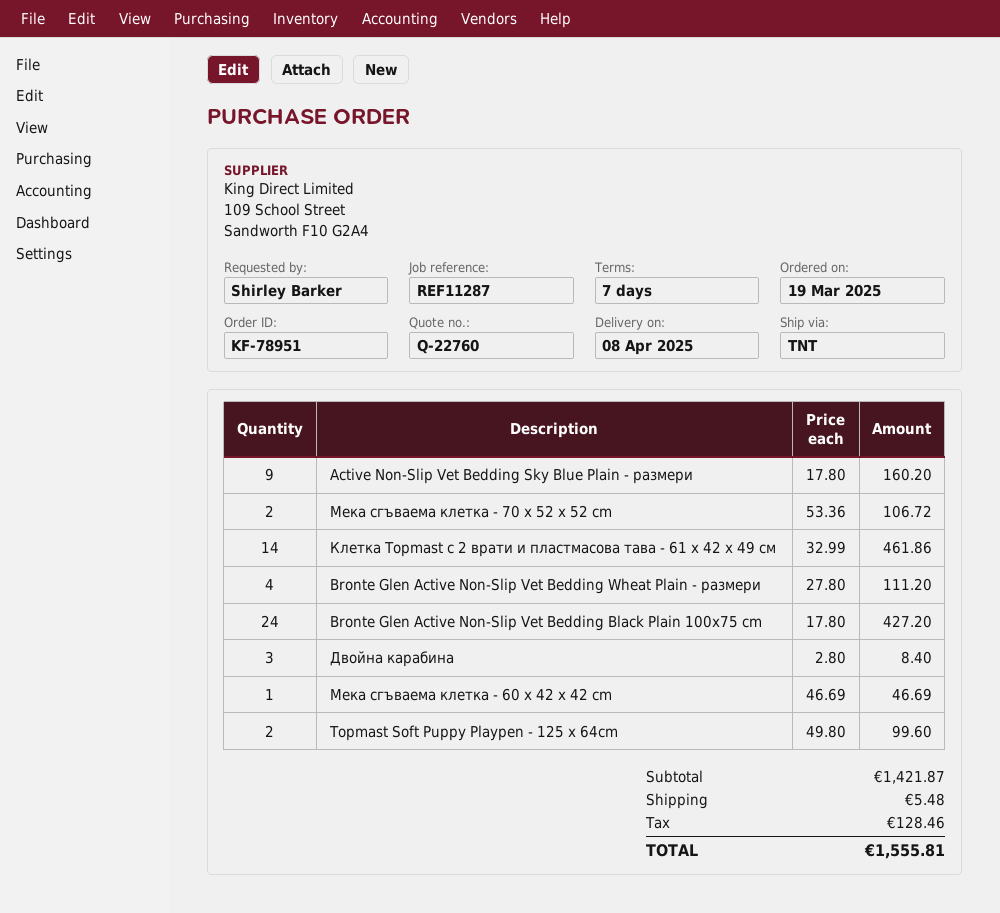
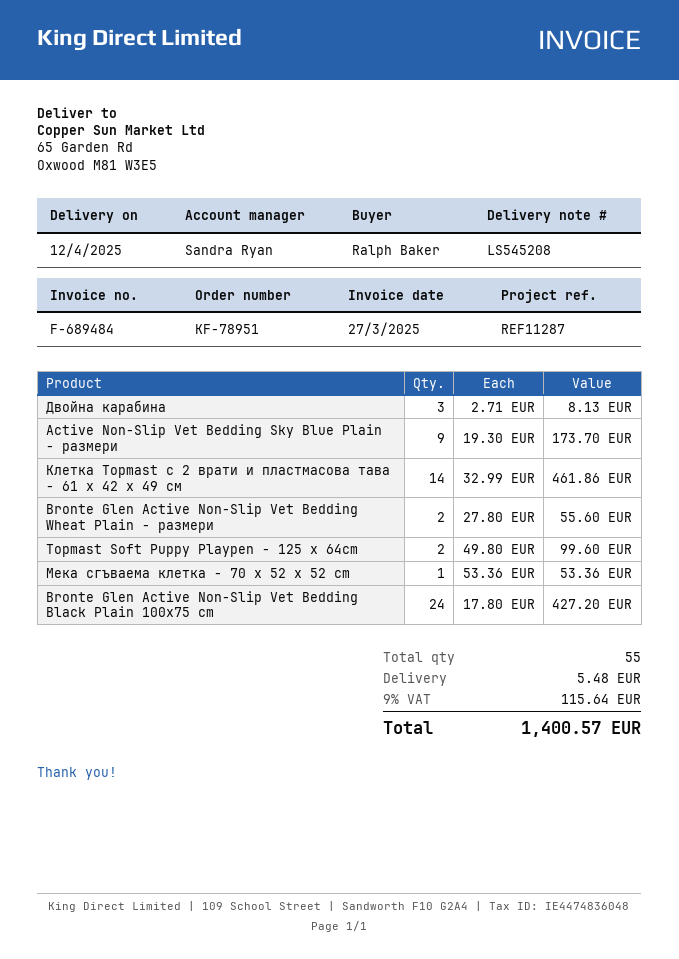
delivery date: 2025-04-08 -> 2025-04-12
ordered by: Shirley Barker -> Ralph Baker
Active Non-Slip Vet Bedding Sky Blue Plain - размери: 9 x 17.80 = 160.20 -> 9 x 19.30 = 173.70
Мека сгъваема клетка - 70 x 52 x 52 cm: 2 x 53.36 = 106.72 -> 1 x 53.36 = 53.36
Bronte Glen Active Non-Slip Vet Bedding Wheat Plain - размери: 4 x 27.80 = 111.20 -> 2 x 27.80 = 55.60
Двойна карабина: 3 x 2.80 = 8.40 -> 3 x 2.71 = 8.13
Мека сгъваема клетка - 60 x 42 x 42 cm: 1 x 46.69 = 46.69 -> none
tax: 128.46 -> 115.64
total: 1555.81 -> 1400.57

